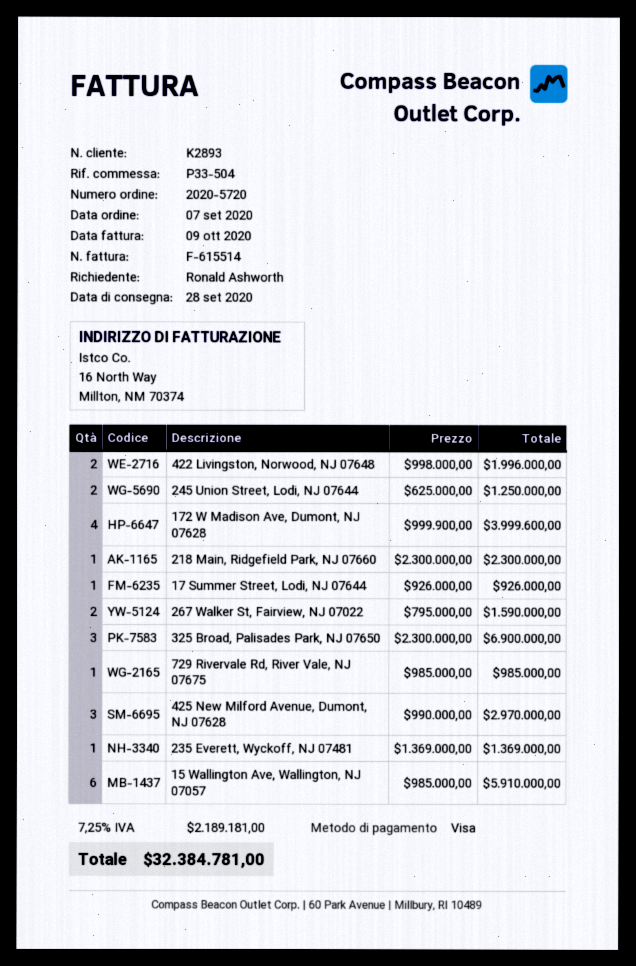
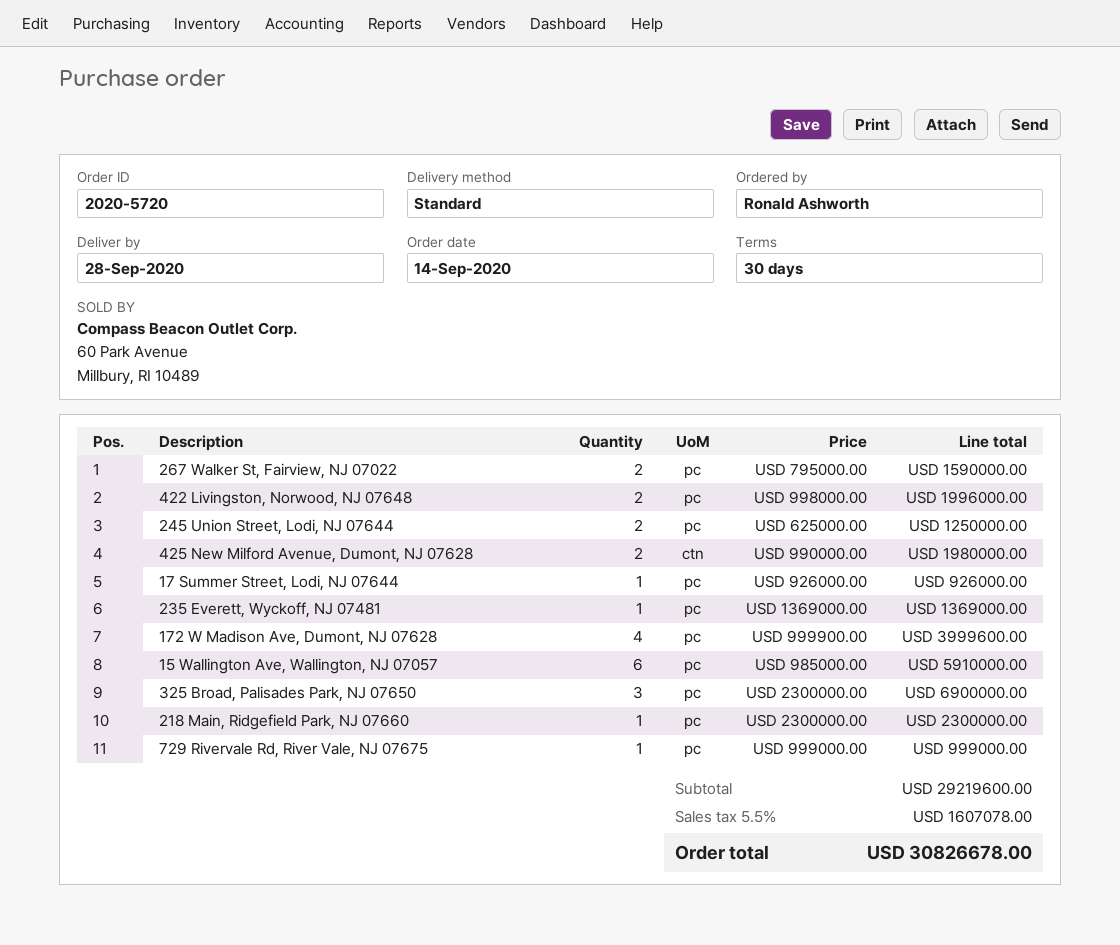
order date: 2020-09-07 -> 2020-09-14
729 Rivervale Rd, River Vale, NJ 07675: 1 x 985000.00 = 985000.00 -> 1 x 999000.00 = 999000.00
425 New Milford Avenue, Dumont, NJ 07628: 3 x 990000.00 = 2970000.00 -> 2 x 990000.00 = 1980000.00
tax: 7.25% = 2189181.00 -> 5.5% = 1607078.00
total: 32384781.00 -> 30826678.00

